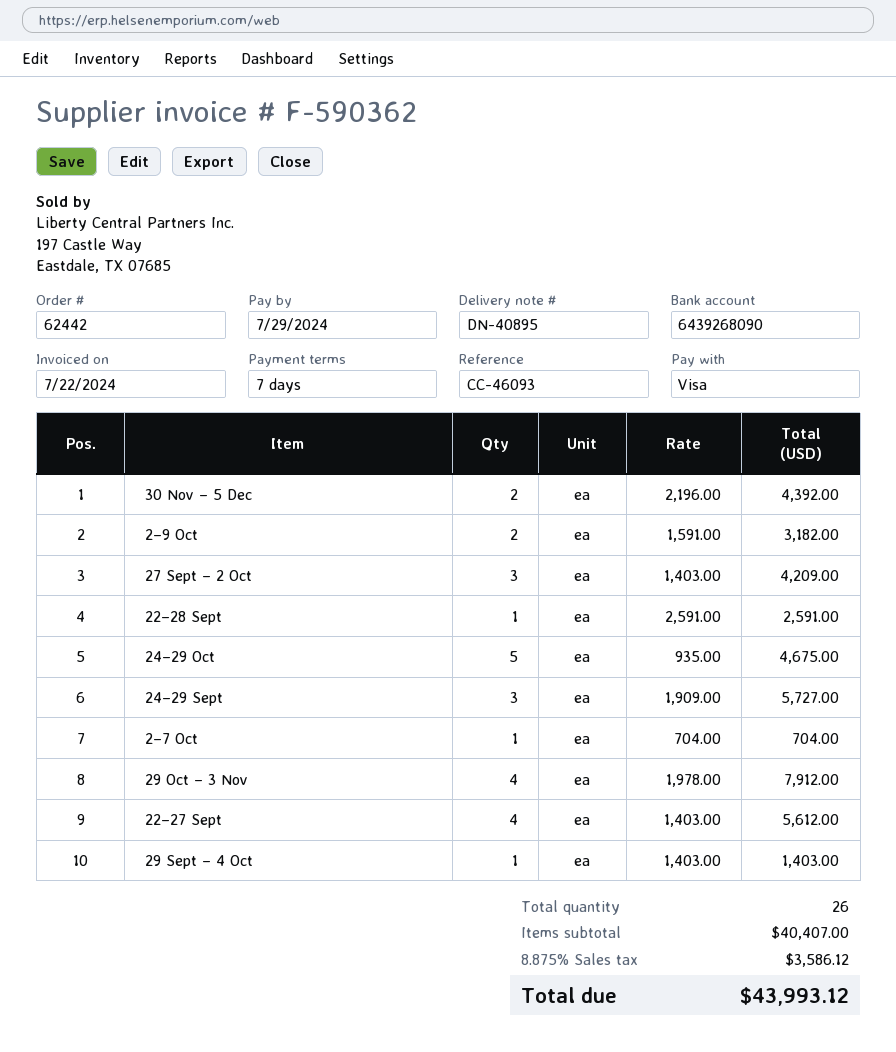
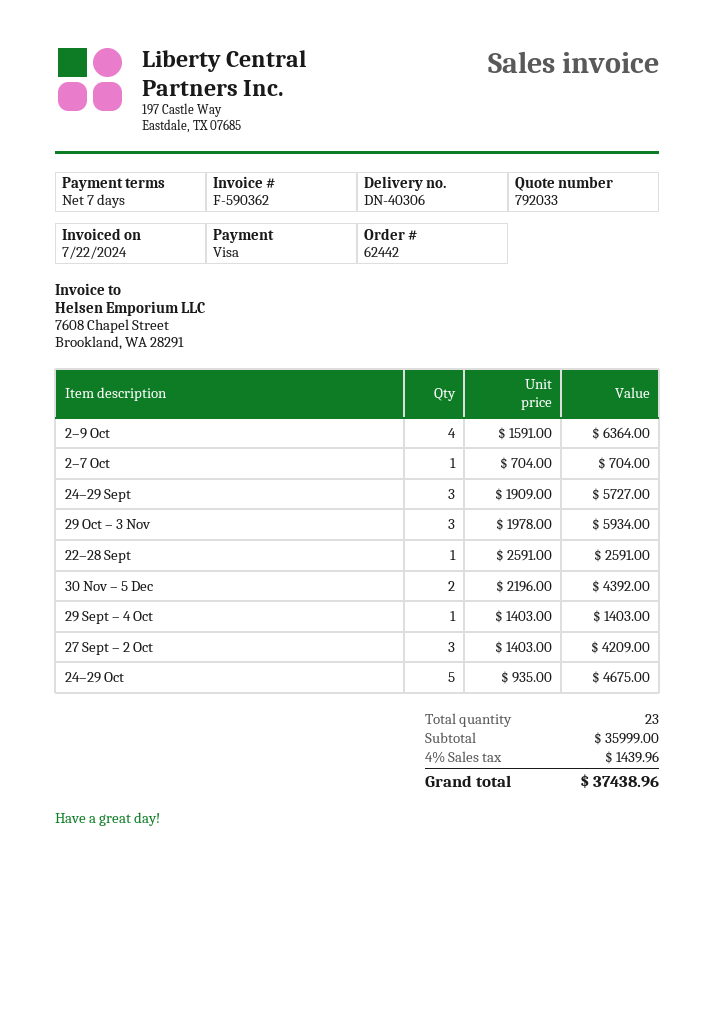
delivery note number: DN-40895 -> DN-40306
2–9 Oct: 2 x 1591.00 = 3182.00 -> 4 x 1591.00 = 6364.00
29 Oct – 3 Nov: 4 x 1978.00 = 7912.00 -> 3 x 1978.00 = 5934.00
22–27 Sept: 4 x 1403.00 = 5612.00 -> none
total quantity: 26 -> 23
subtotal: 40407.00 -> 35999.00
tax: 8.875% = 3586.12 -> 4% = 1439.96
total: 43993.12 -> 37438.96

